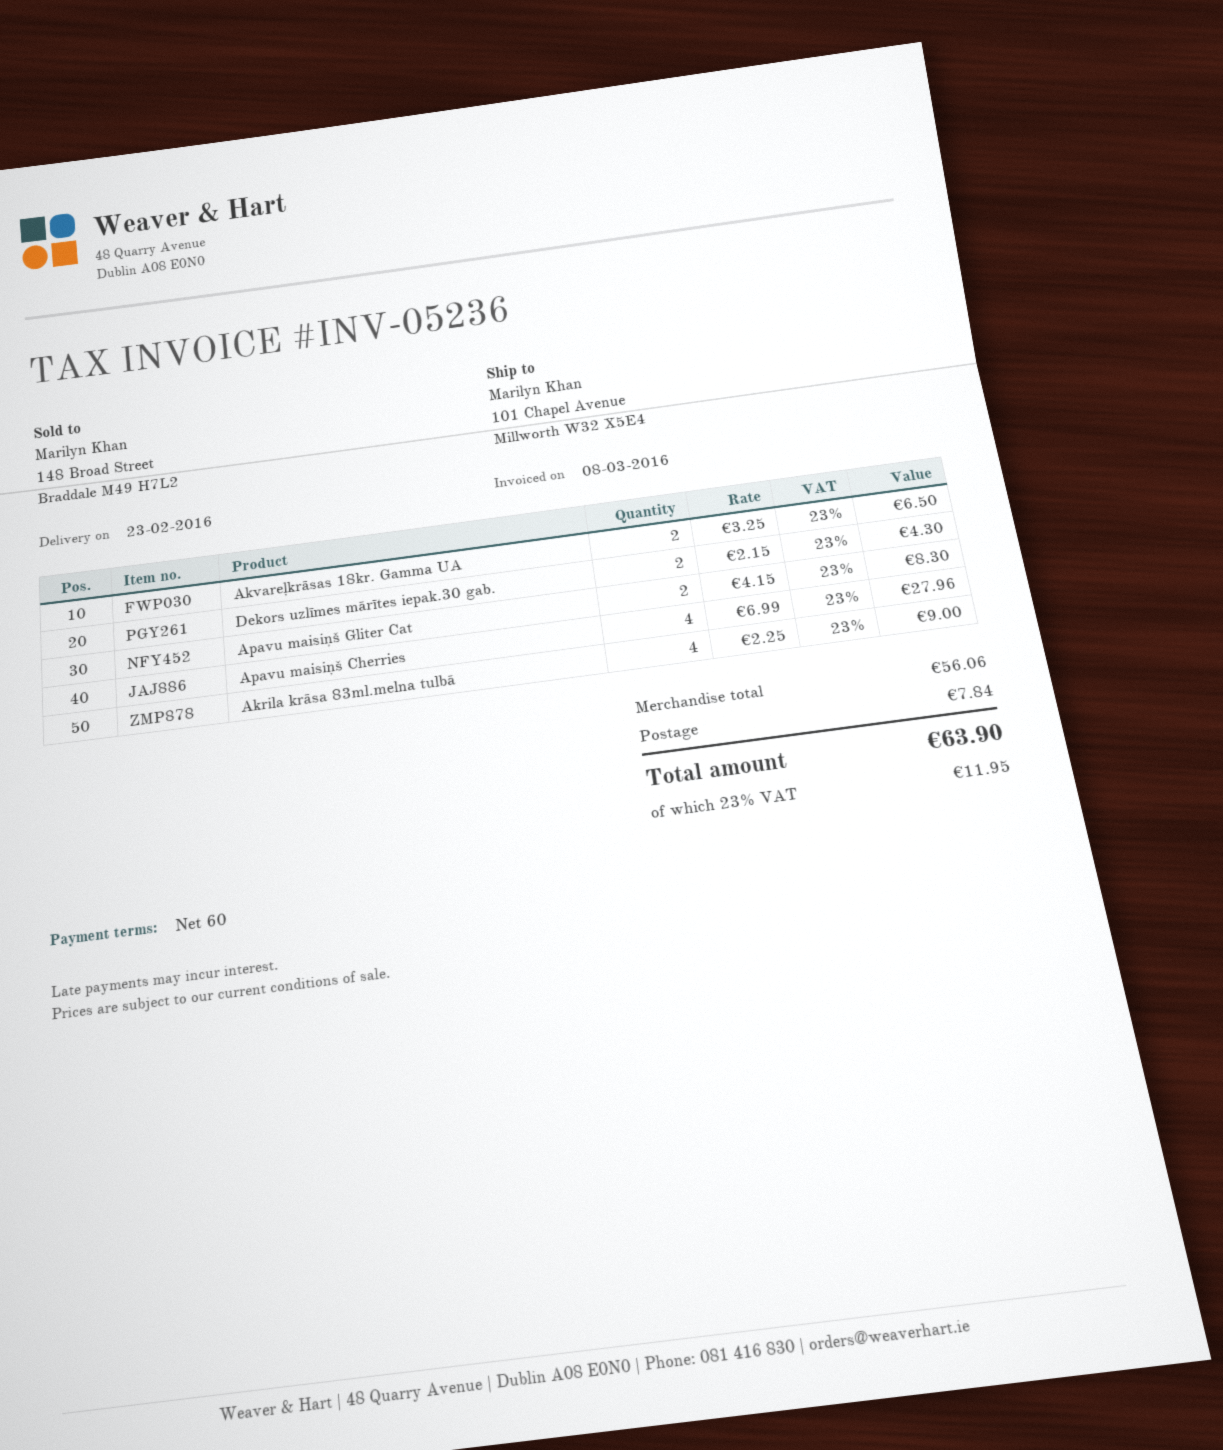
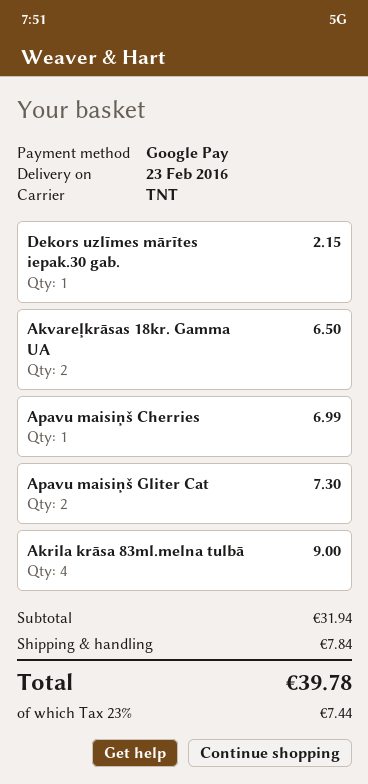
Dekors uzlīmes mārītes iepak.30 gab.: 2 for 4.30 -> 1 for 2.15
Apavu maisiņš Gliter Cat: 2 for 8.30 -> 2 for 7.30
Apavu maisiņš Cherries: 4 for 27.96 -> 1 for 6.99
subtotal: 56.06 -> 31.94
tax: 23% = 11.95 -> 23% = 7.44
total: 63.90 -> 39.78

